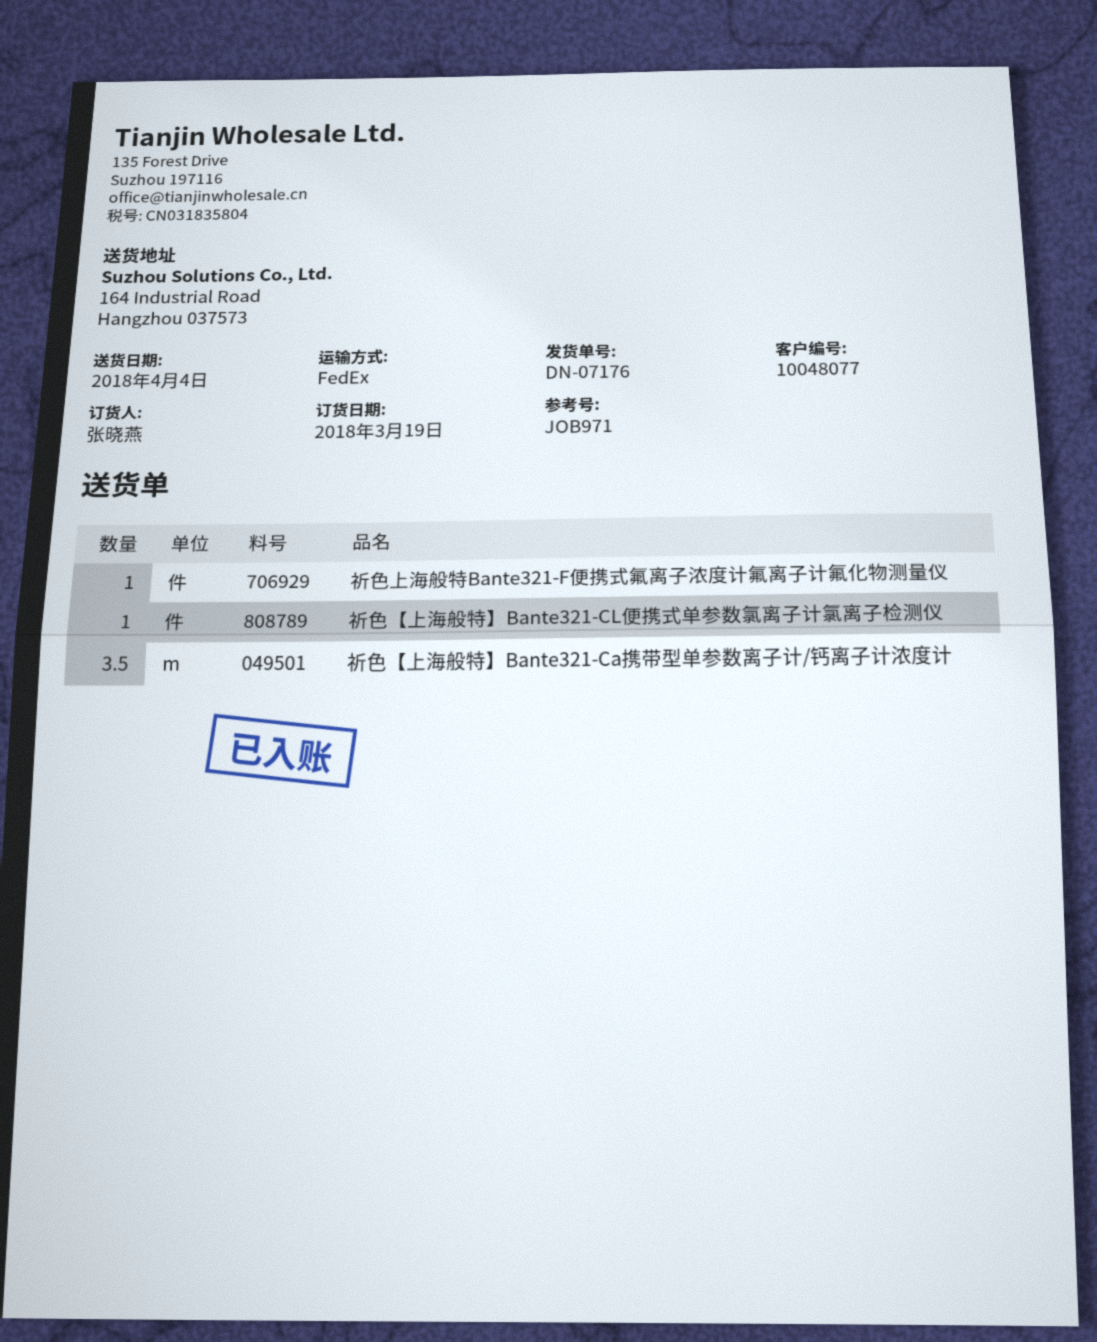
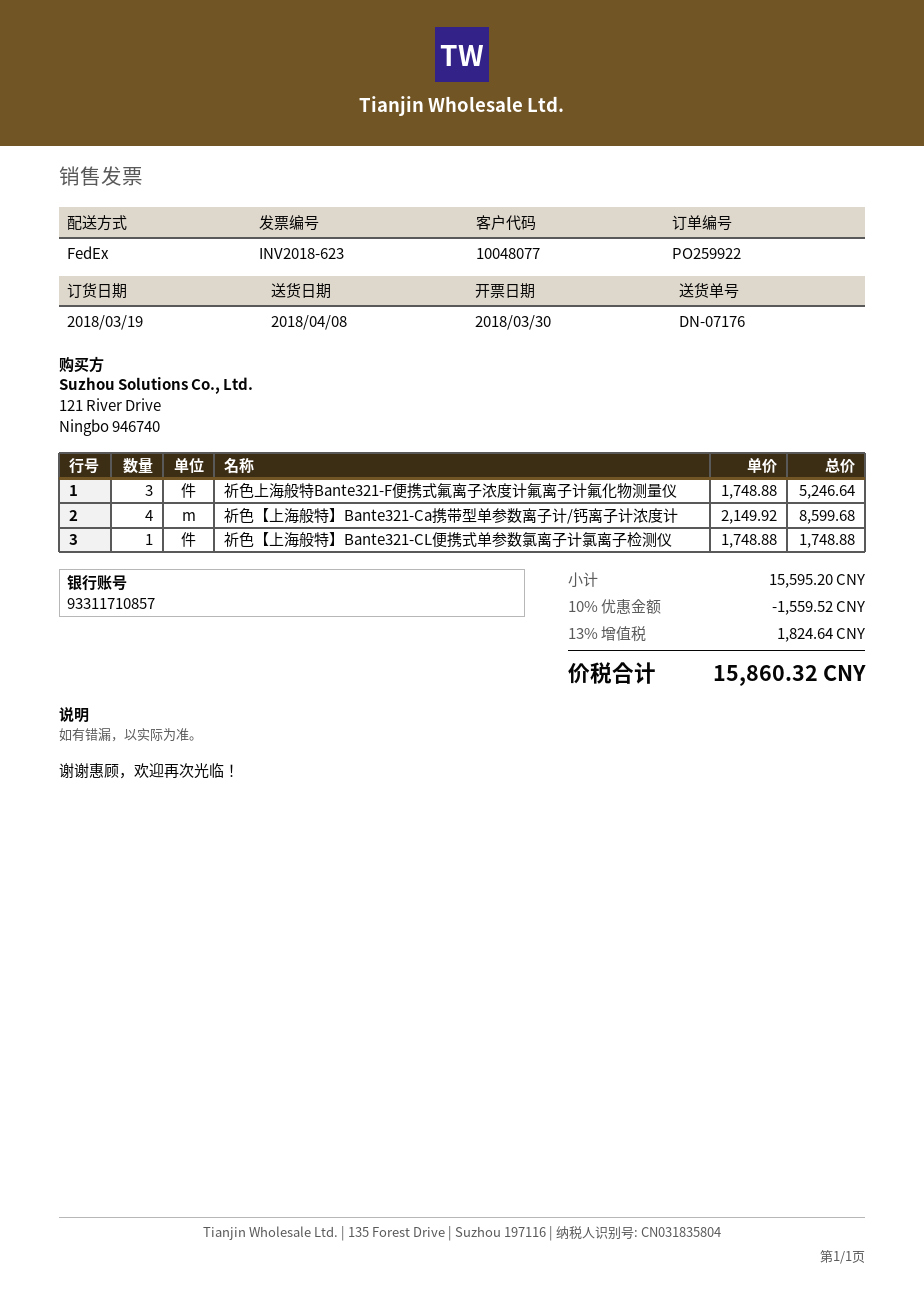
delivery date: 2018-04-04 -> 2018-04-08
祈色上海般特Bante321-F便携式氟离子浓度计氟离子计氟化物测量仪: 1 -> 3
祈色【上海般特】Bante321-Ca携带型单参数离子计/钙离子计浓度计: 3.5 -> 4

